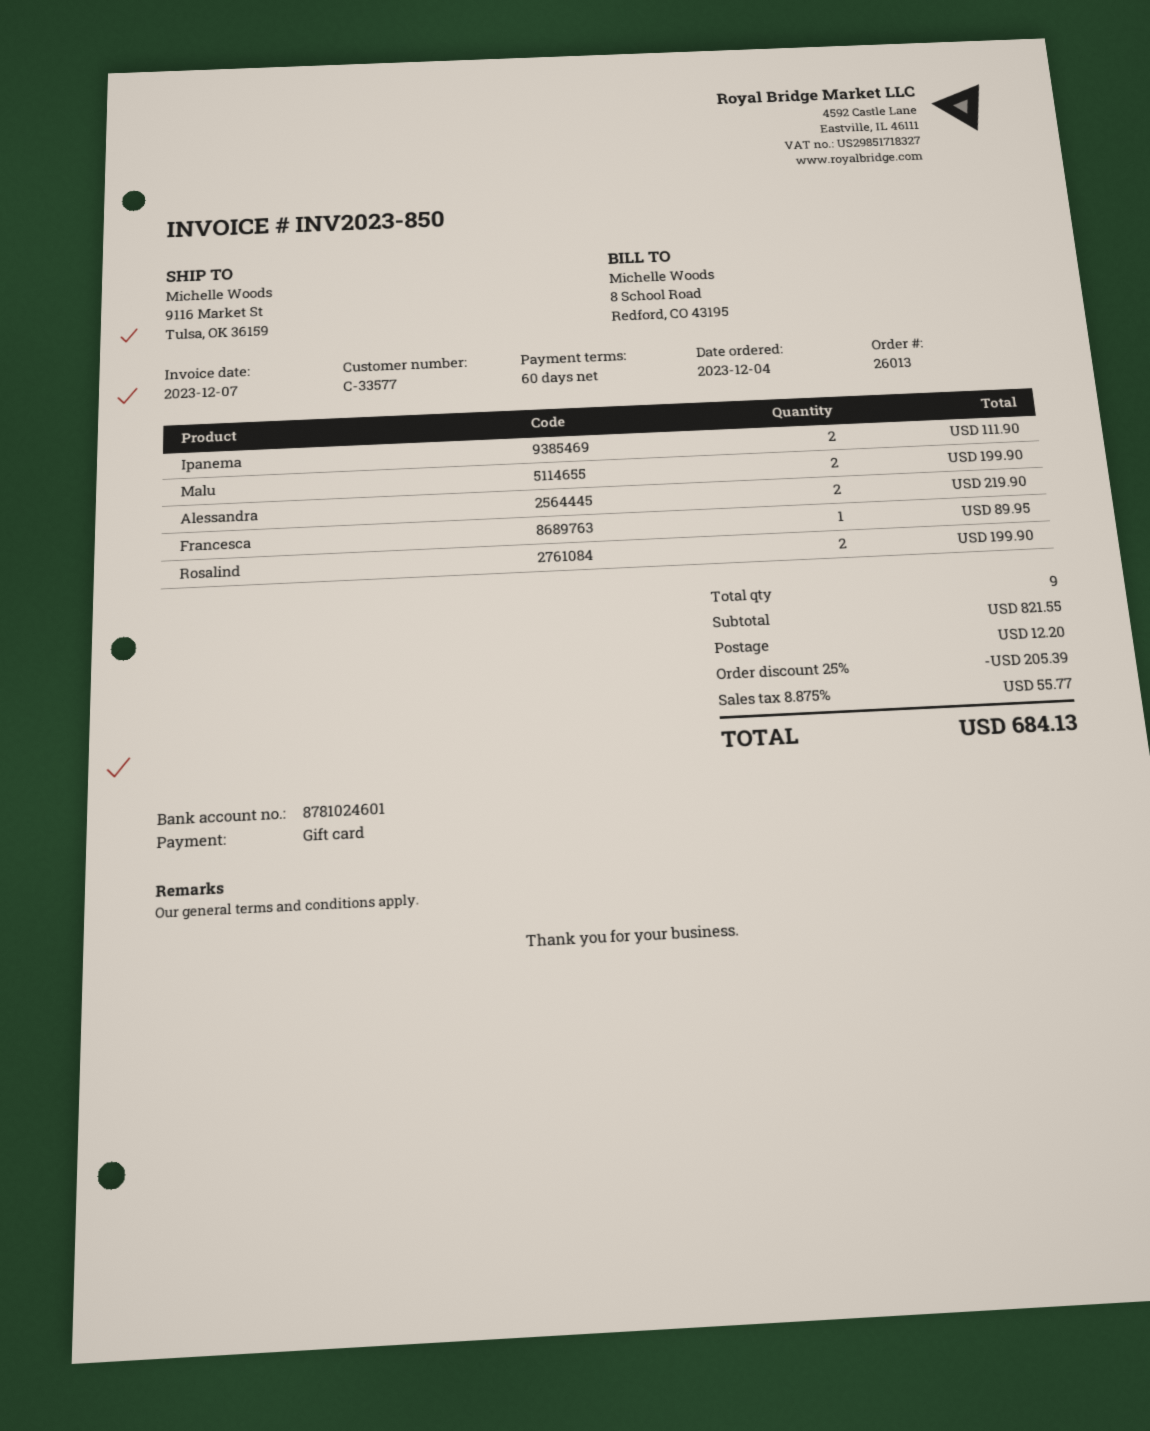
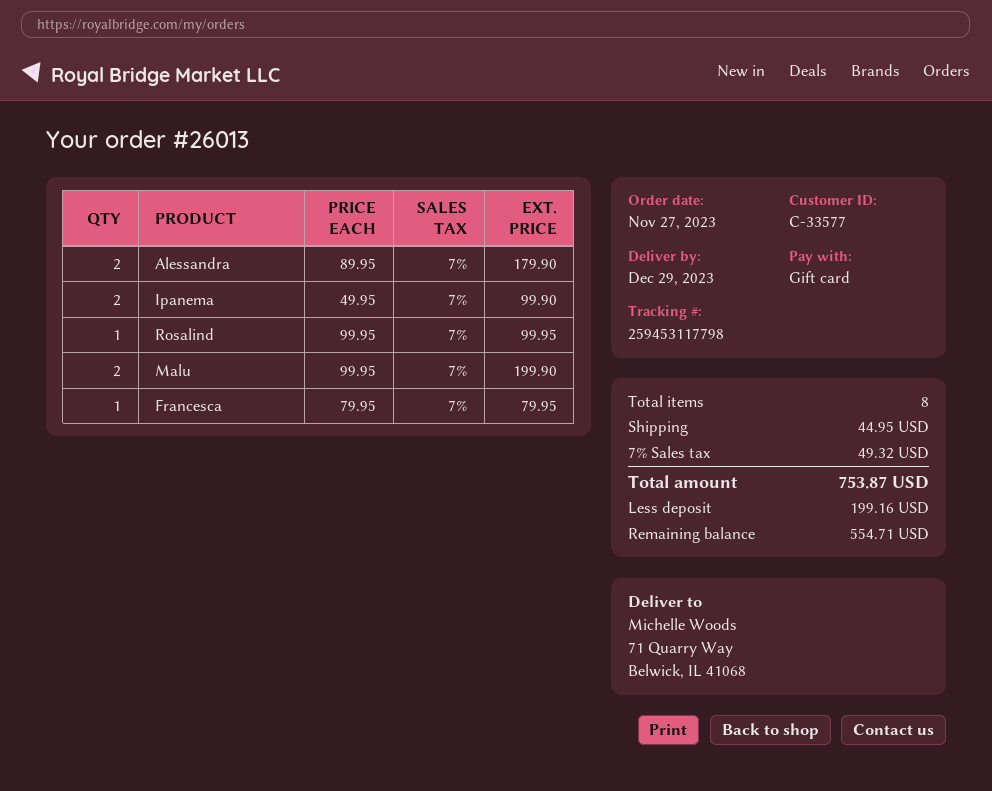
order date: 2023-12-04 -> 2023-11-27
ship to: 9116 Market St, Tulsa, OK 36159 -> 71 Quarry Way, Belwick, IL 41068
Ipanema: 2 for 111.90 -> 2 for 99.90
Alessandra: 2 for 219.90 -> 2 for 179.90
Francesca: 1 for 89.95 -> 1 for 79.95
Rosalind: 2 for 199.90 -> 1 for 99.95
total quantity: 9 -> 8
discount: 25% = 205.39 -> none
shipping: 12.20 -> 44.95
tax: 8.875% = 55.77 -> 7% = 49.32
total: 684.13 -> 753.87

